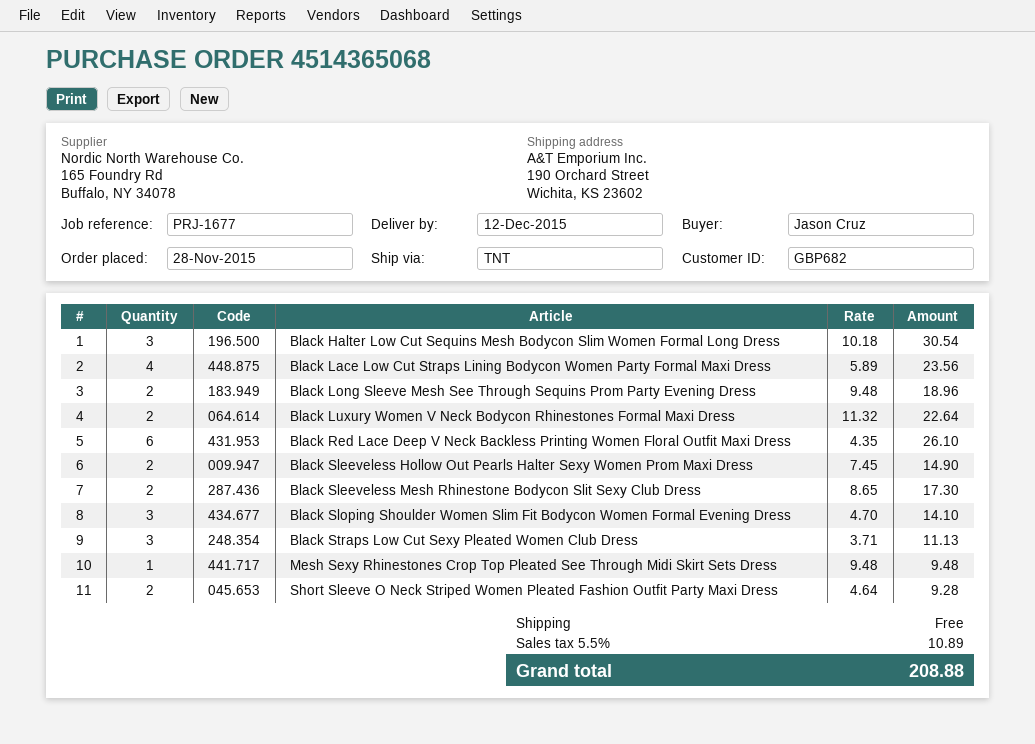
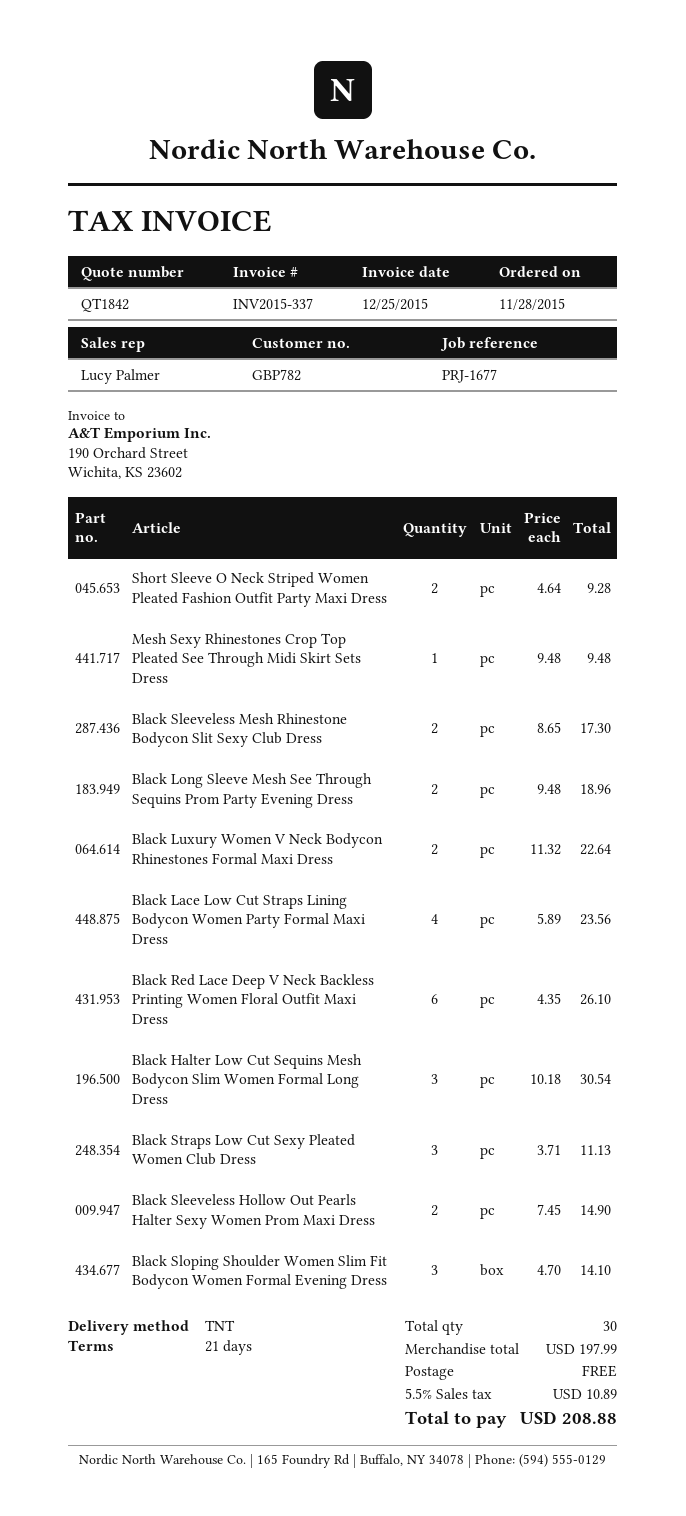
customer number: GBP682 -> GBP782

